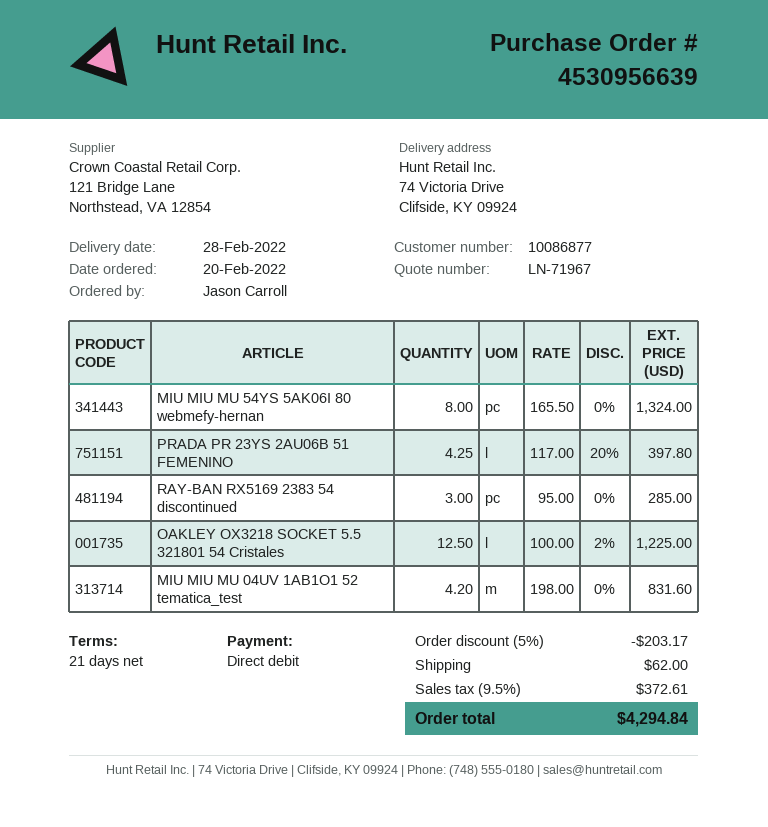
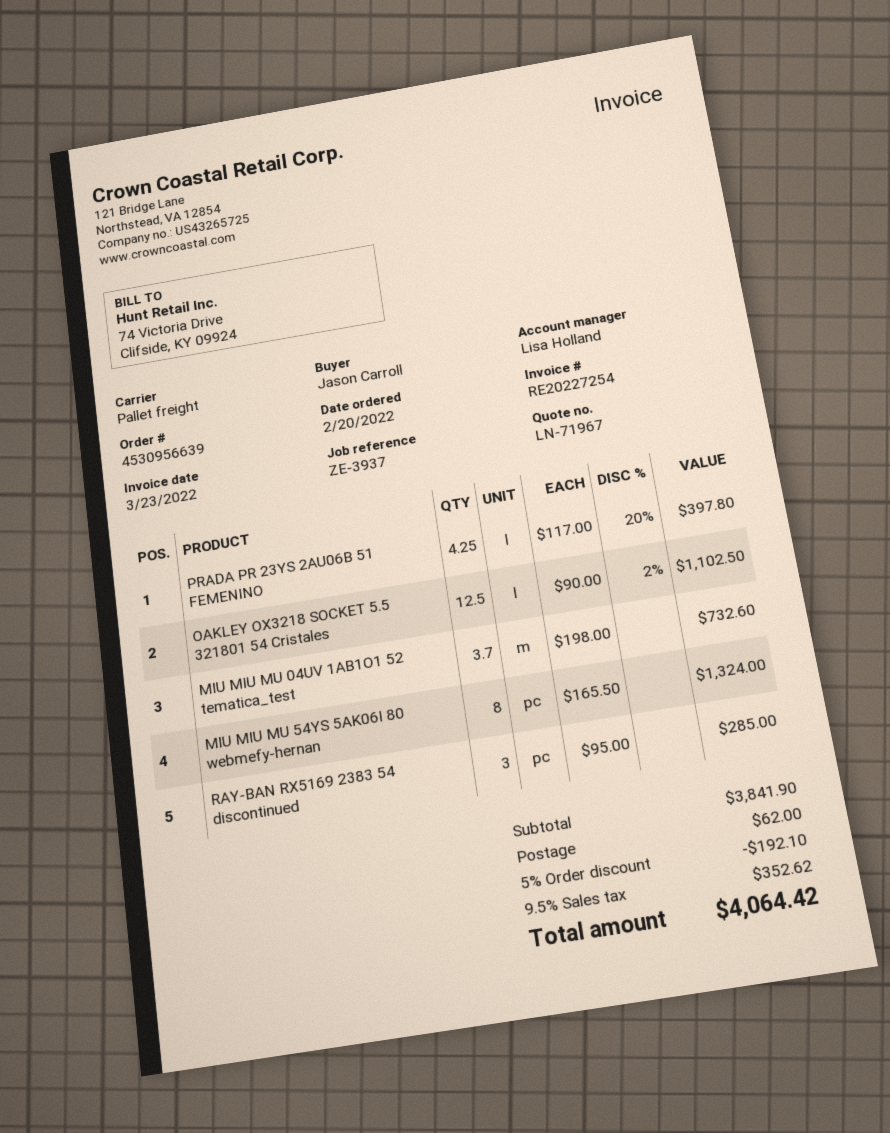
OAKLEY OX3218 SOCKET 5.5 321801 54 Cristales: 12.5 x 100.00 - 2% = 1225.00 -> 12.5 x 90.00 - 2% = 1102.50
MIU MIU MU 04UV 1AB1O1 52 tematica_test: 4.2 x 198.00 = 831.60 -> 3.7 x 198.00 = 732.60
discount: 5% = 203.17 -> 5% = 192.10
tax: 9.5% = 372.61 -> 9.5% = 352.62
total: 4294.84 -> 4064.42

